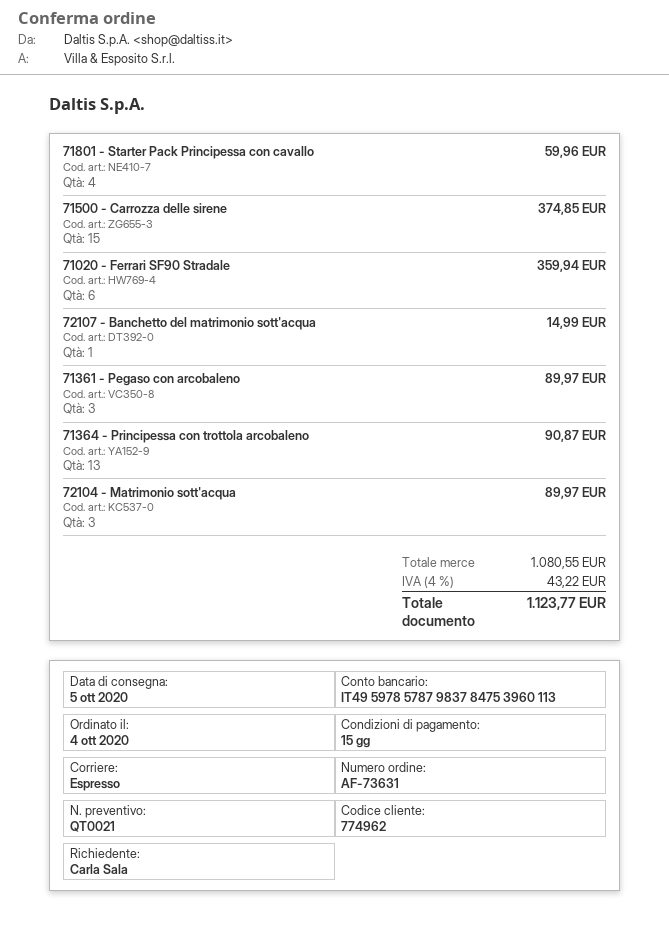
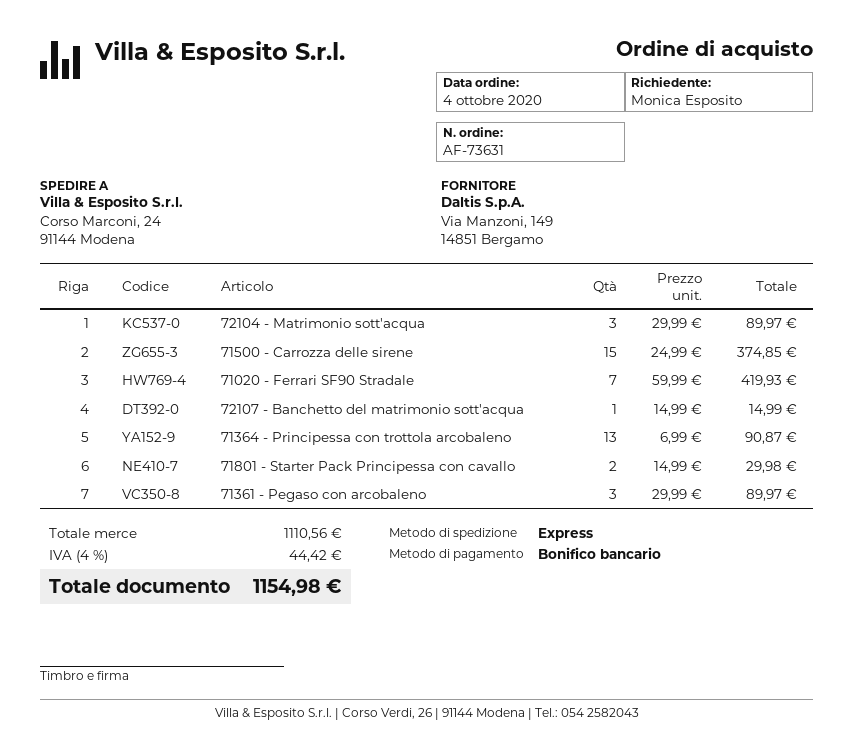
ordered by: Carla Sala -> Monica Esposito
71801 - Starter Pack Principessa con cavallo: 4 for 59.96 -> 2 for 29.98
71020 - Ferrari SF90 Stradale: 6 for 359.94 -> 7 for 419.93
subtotal: 1080.55 -> 1110.56
tax: 4% = 43.22 -> 4% = 44.42
total: 1123.77 -> 1154.98

